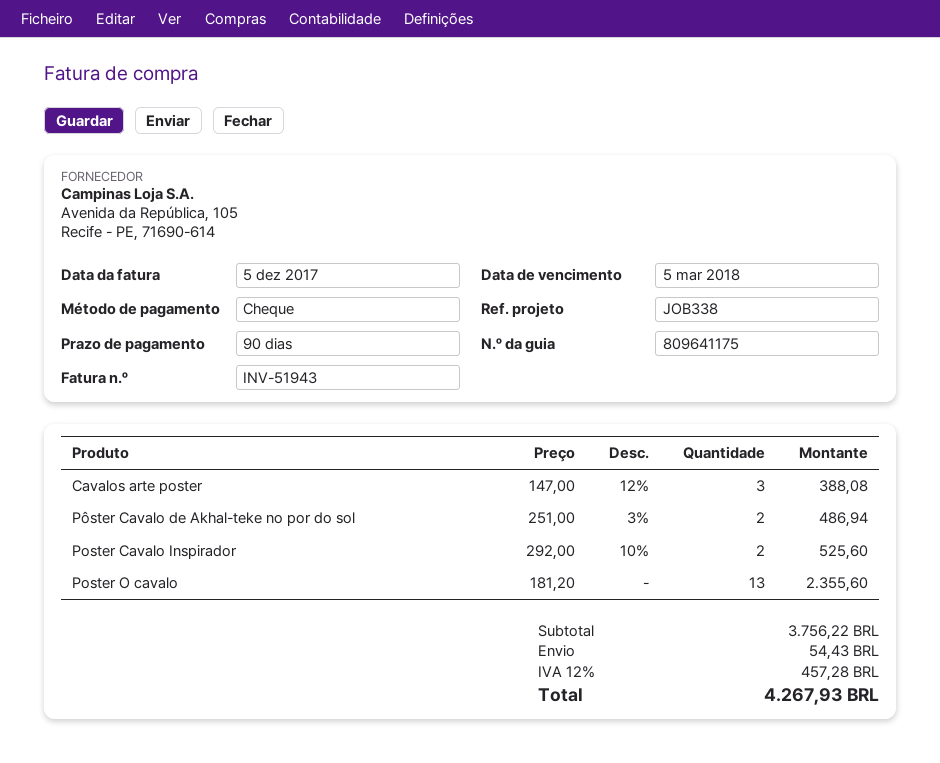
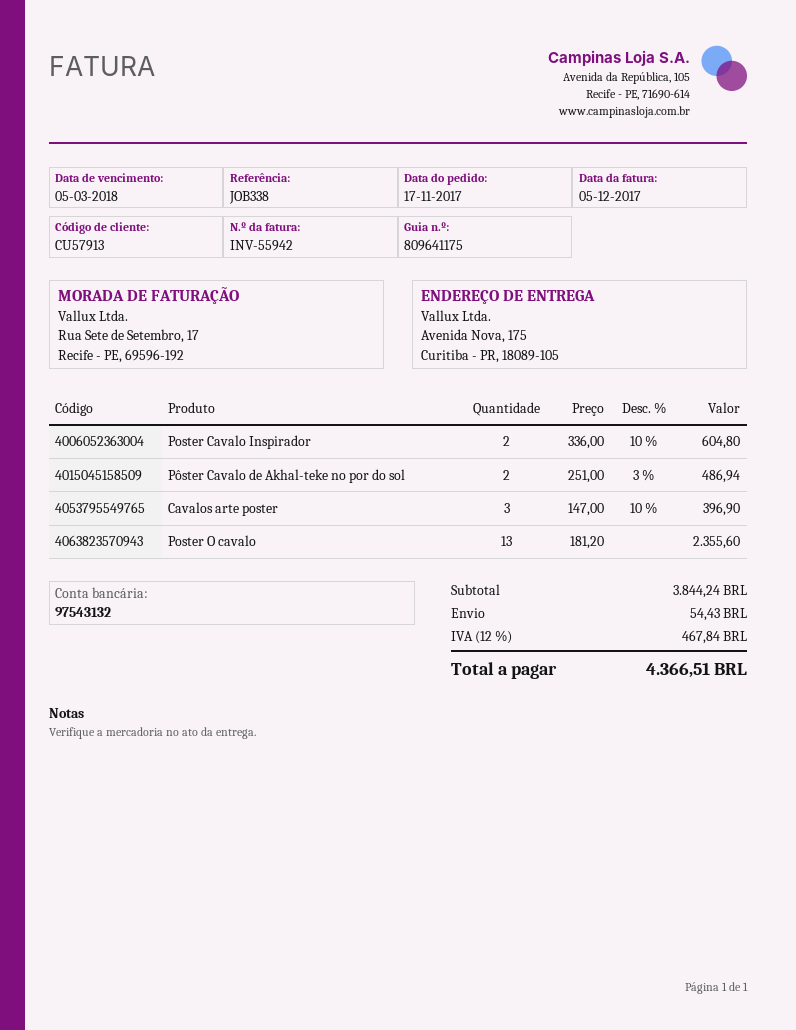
invoice number: INV-51943 -> INV-55942
Cavalos arte poster: 3 x 147.00 - 12% = 388.08 -> 3 x 147.00 - 10% = 396.90
Poster Cavalo Inspirador: 2 x 292.00 - 10% = 525.60 -> 2 x 336.00 - 10% = 604.80
subtotal: 3756.22 -> 3844.24
tax: 12% = 457.28 -> 12% = 467.84
total: 4267.93 -> 4366.51

